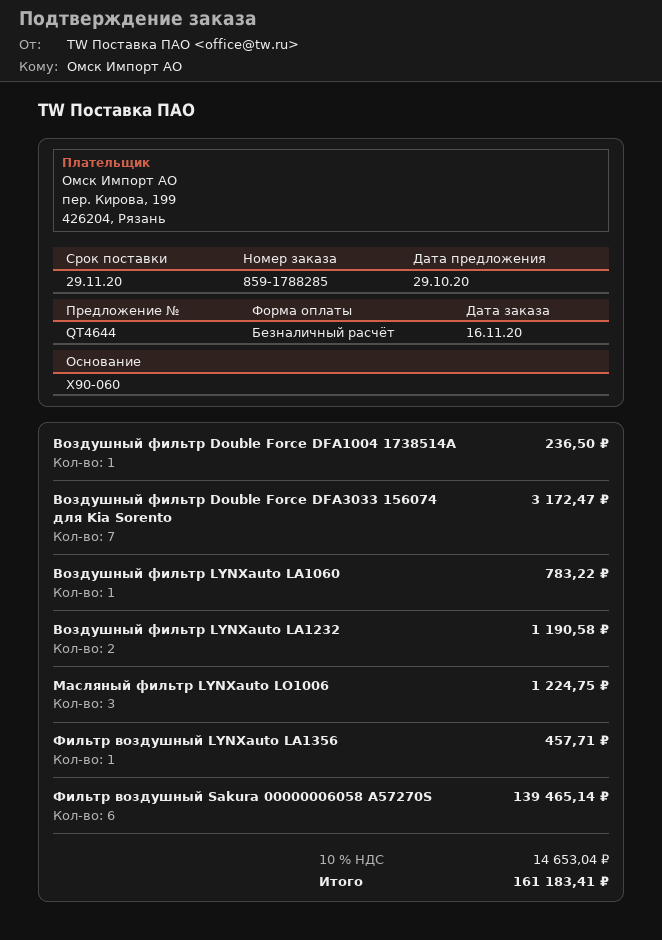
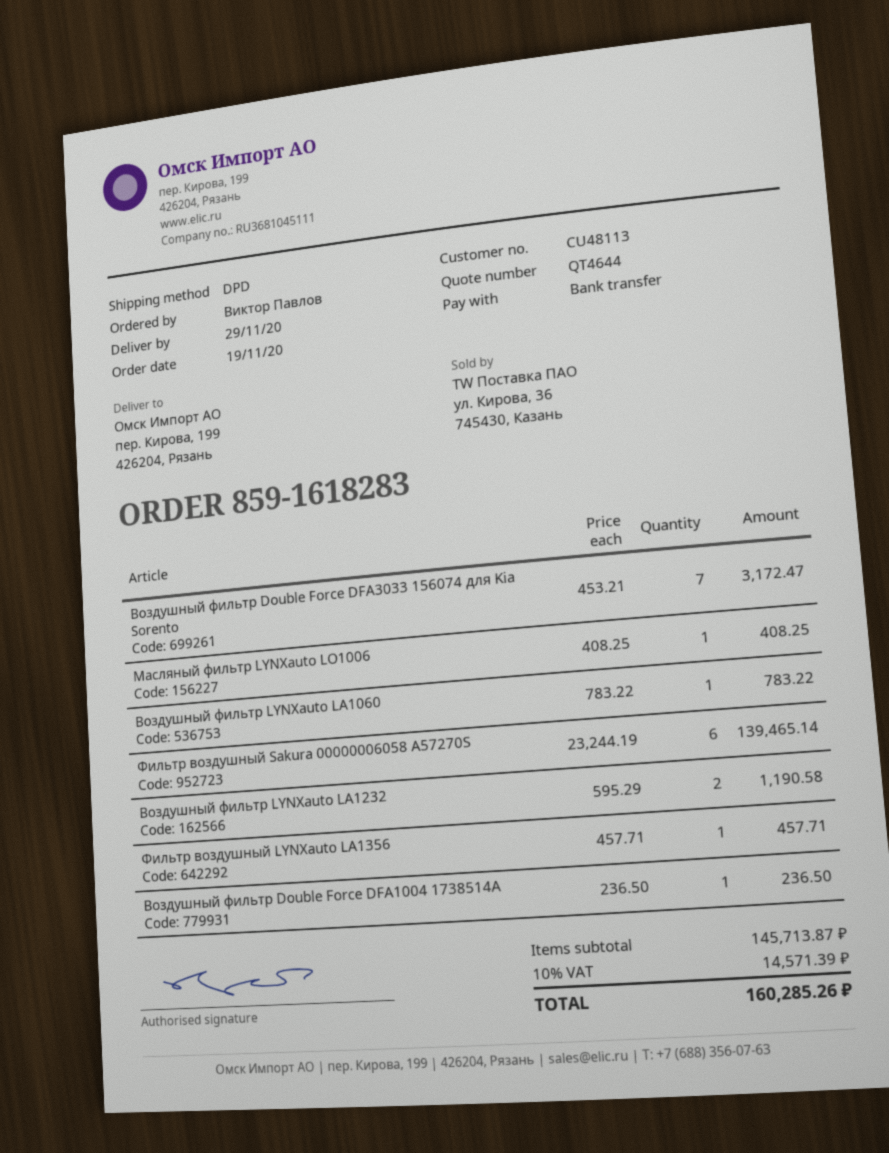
order number: 859-1788285 -> 859-1618283
order date: 2020-11-16 -> 2020-11-19
Масляный фильтр LYNXauto LO1006: 3 for 1224.75 -> 1 for 408.25
tax: 10% = 14653.04 -> 10% = 14571.39
total: 161183.41 -> 160285.26

